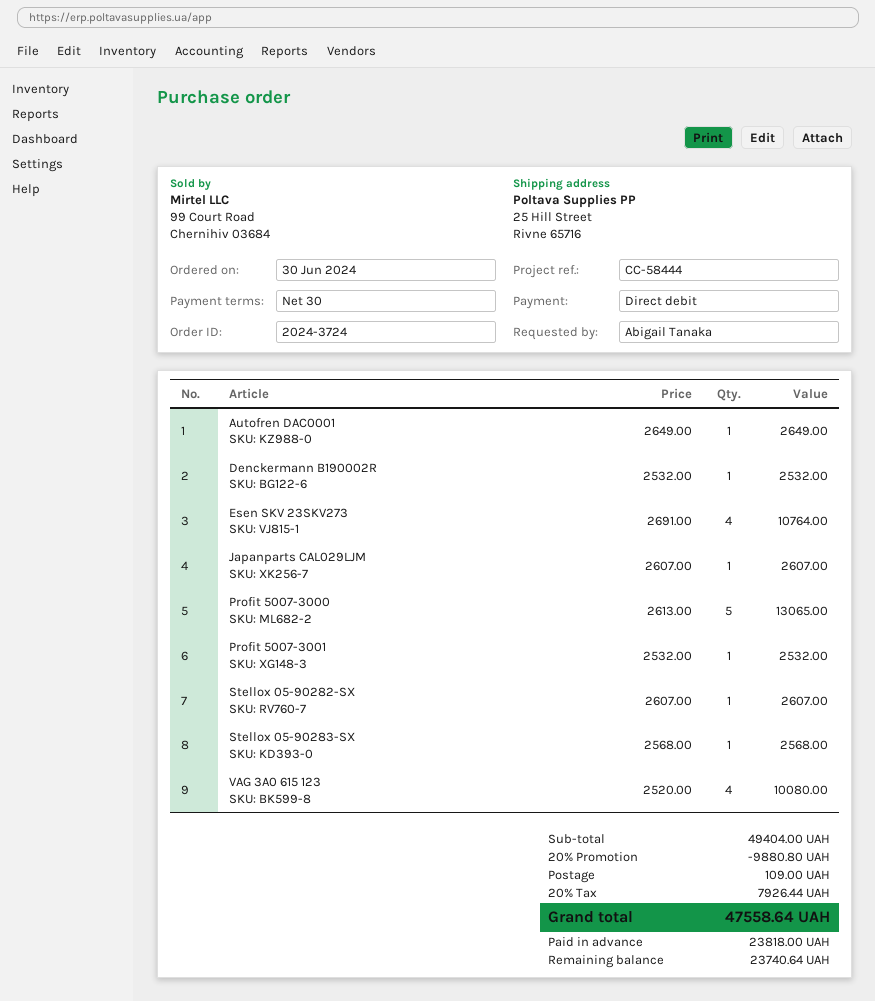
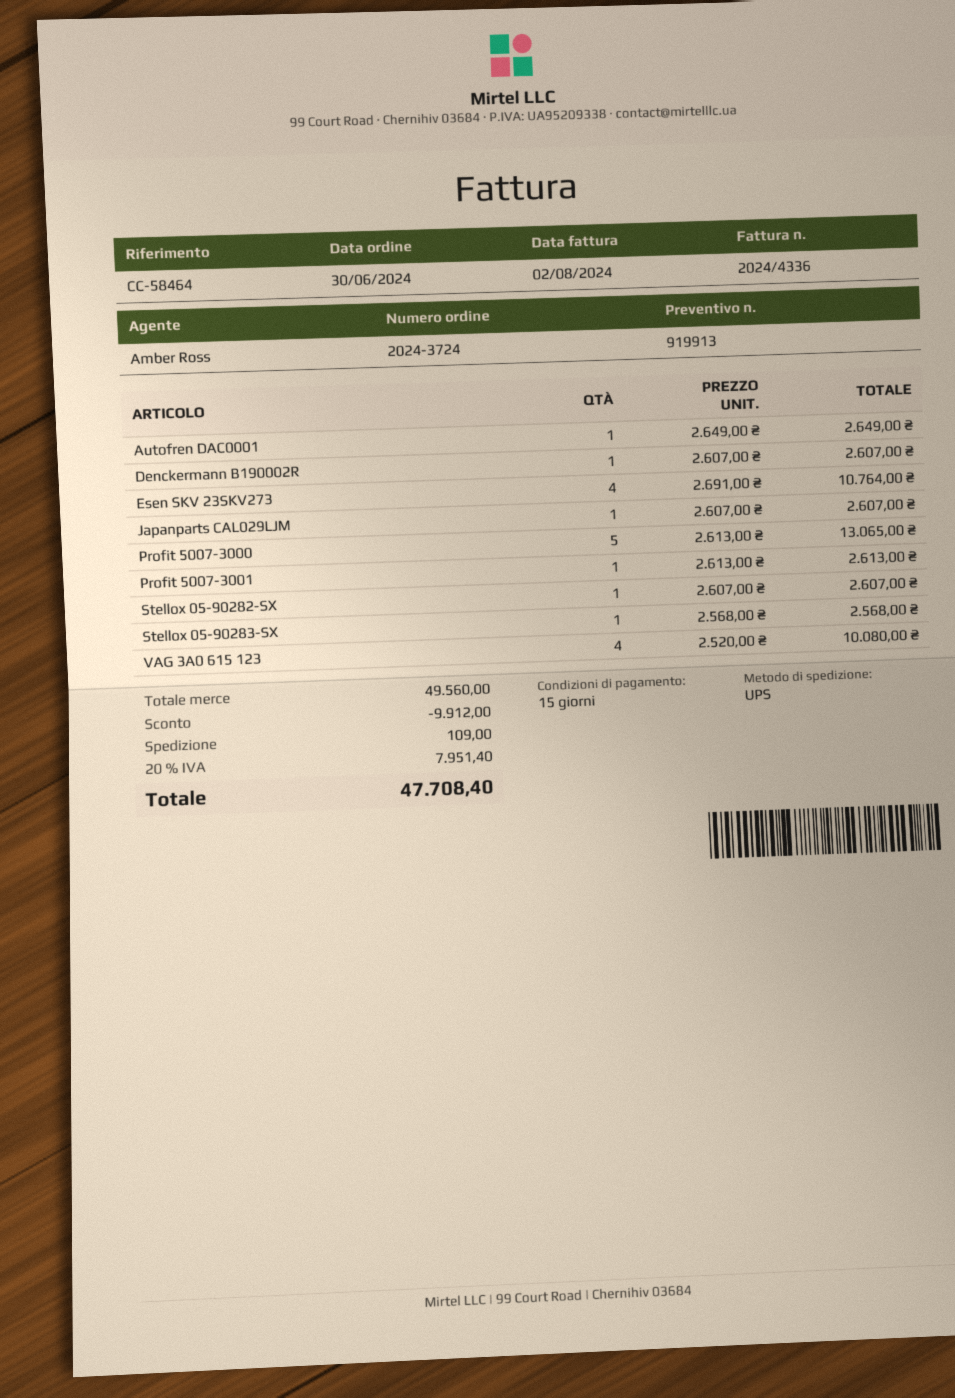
payment terms: 30 days -> 15 days
reference: CC-58444 -> CC-58464
Denckermann B190002R: 1 x 2532.00 = 2532.00 -> 1 x 2607.00 = 2607.00
Profit 5007-3001: 1 x 2532.00 = 2532.00 -> 1 x 2613.00 = 2613.00
subtotal: 49404.00 -> 49560.00
discount: 9880.80 -> 9912.00
tax: 20% = 7926.44 -> 20% = 7951.40
total: 47558.64 -> 47708.40

